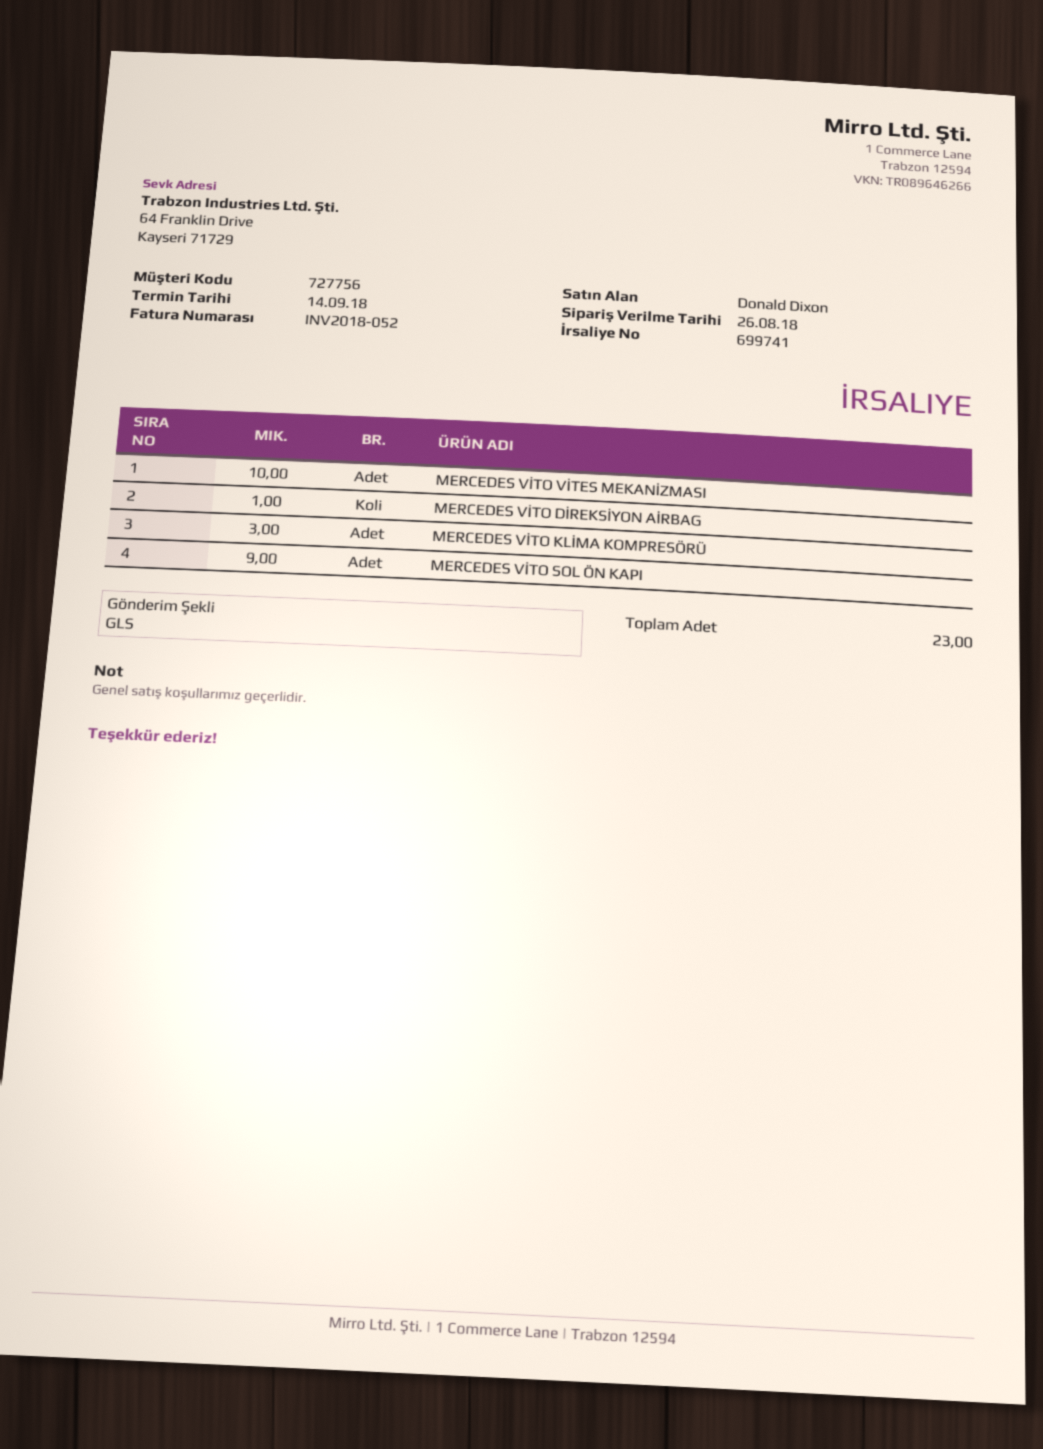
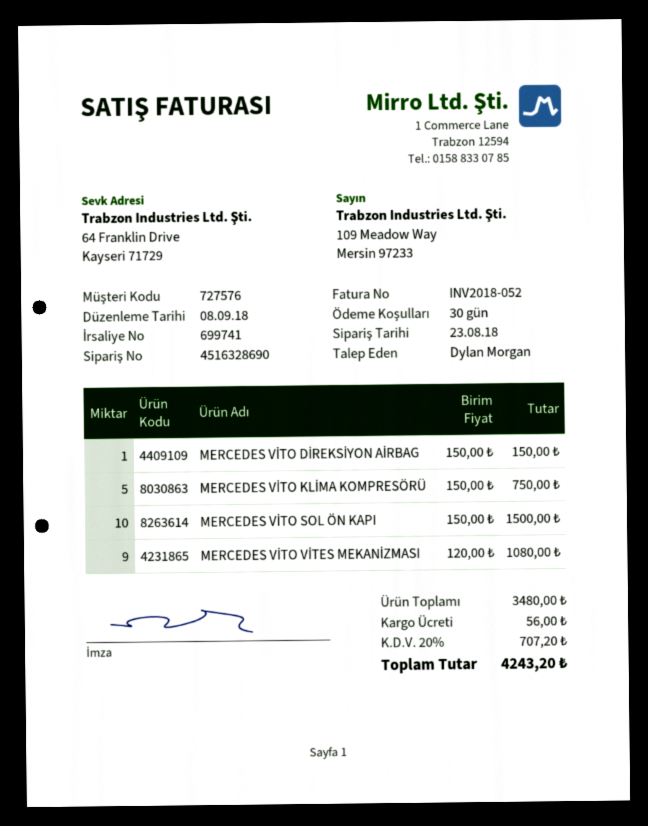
order date: 2018-08-26 -> 2018-08-23
customer number: 727756 -> 727576
ordered by: Donald Dixon -> Dylan Morgan
MERCEDES VİTO VİTES MEKANİZMASI: 10 -> 9
MERCEDES VİTO KLİMA KOMPRESÖRÜ: 3 -> 5
MERCEDES VİTO SOL ÖN KAPI: 9 -> 10

